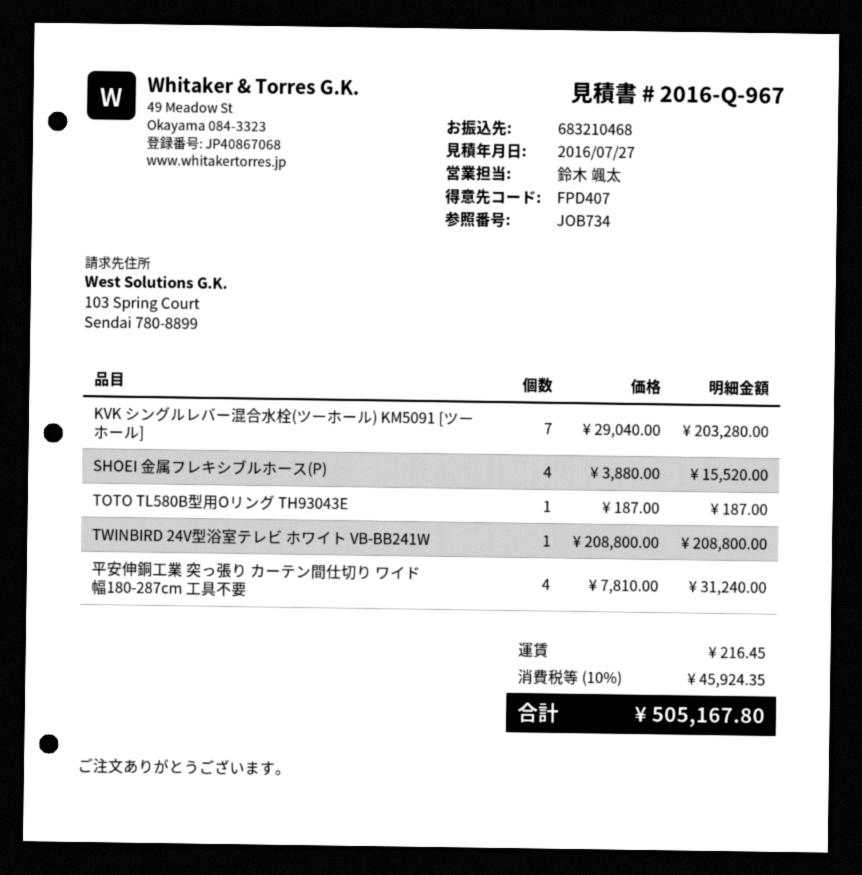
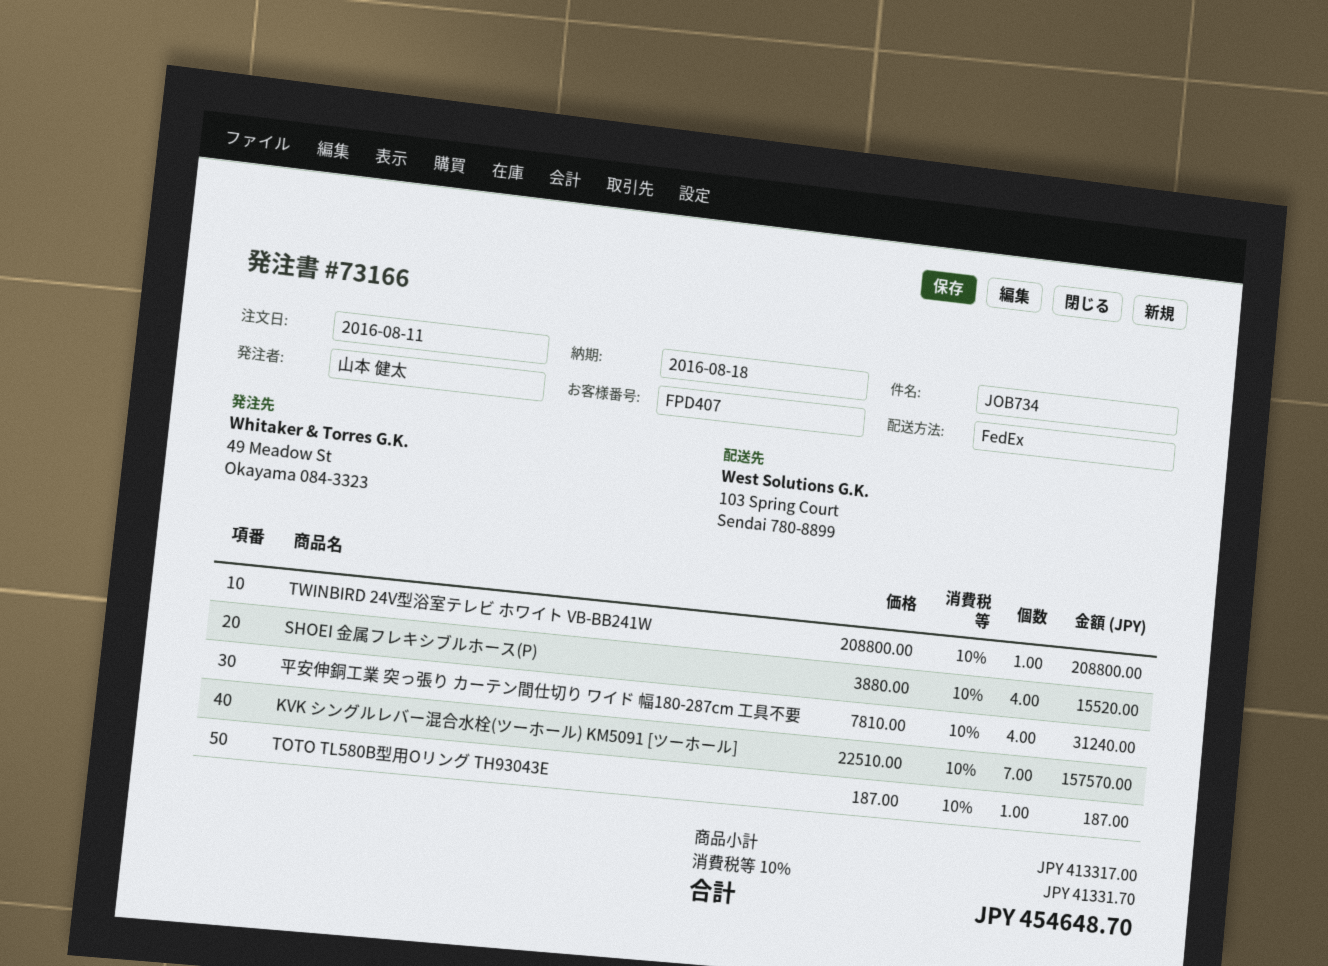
KVK シングルレバー混合水栓(ツーホール) KM5091 [ツーホール]: 7 x 29040.00 = 203280.00 -> 7 x 22510.00 = 157570.00
shipping: 216.45 -> none
tax: 10% = 45924.35 -> 10% = 41331.70
total: 505167.80 -> 454648.70

